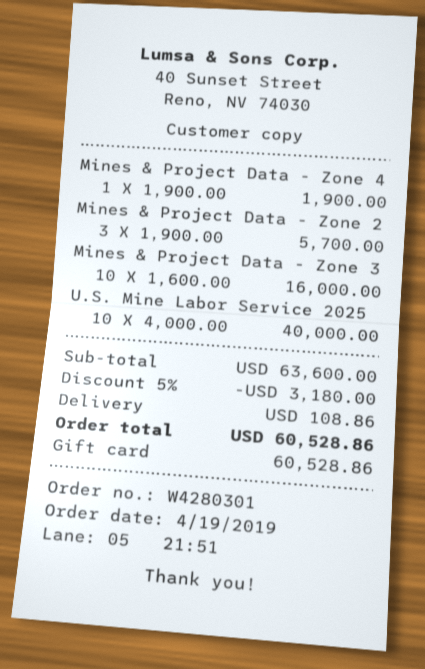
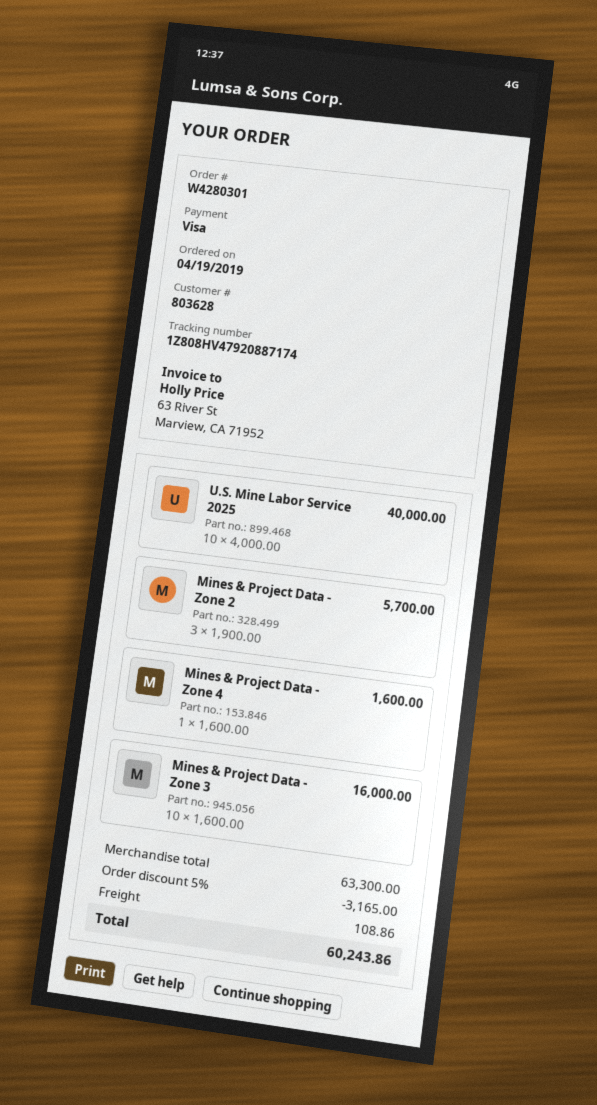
payment method: gift card -> Visa
Mines & Project Data - Zone 4: 1 x 1900.00 = 1900.00 -> 1 x 1600.00 = 1600.00
subtotal: 63600.00 -> 63300.00
discount: 5% = 3180.00 -> 5% = 3165.00
total: 60528.86 -> 60243.86

